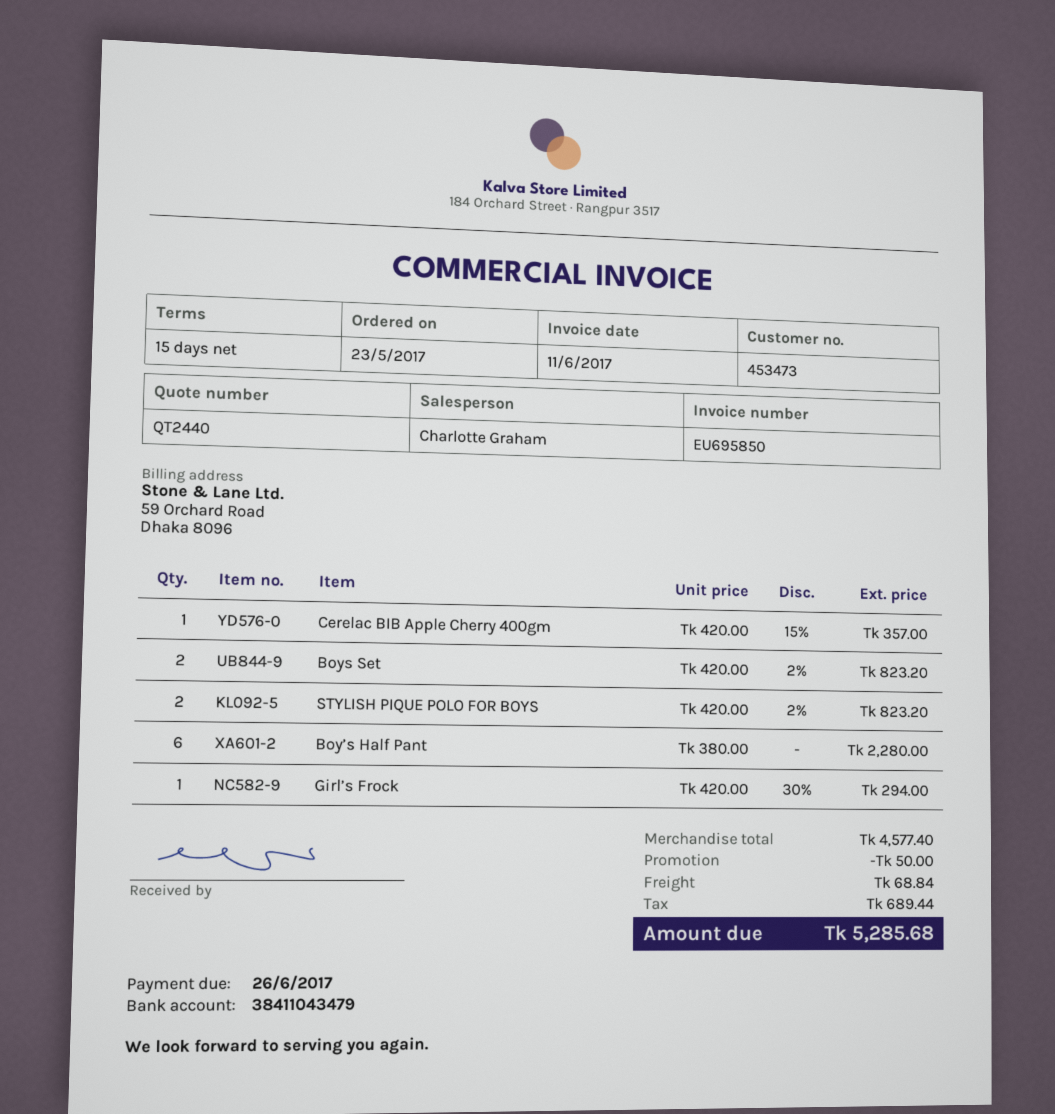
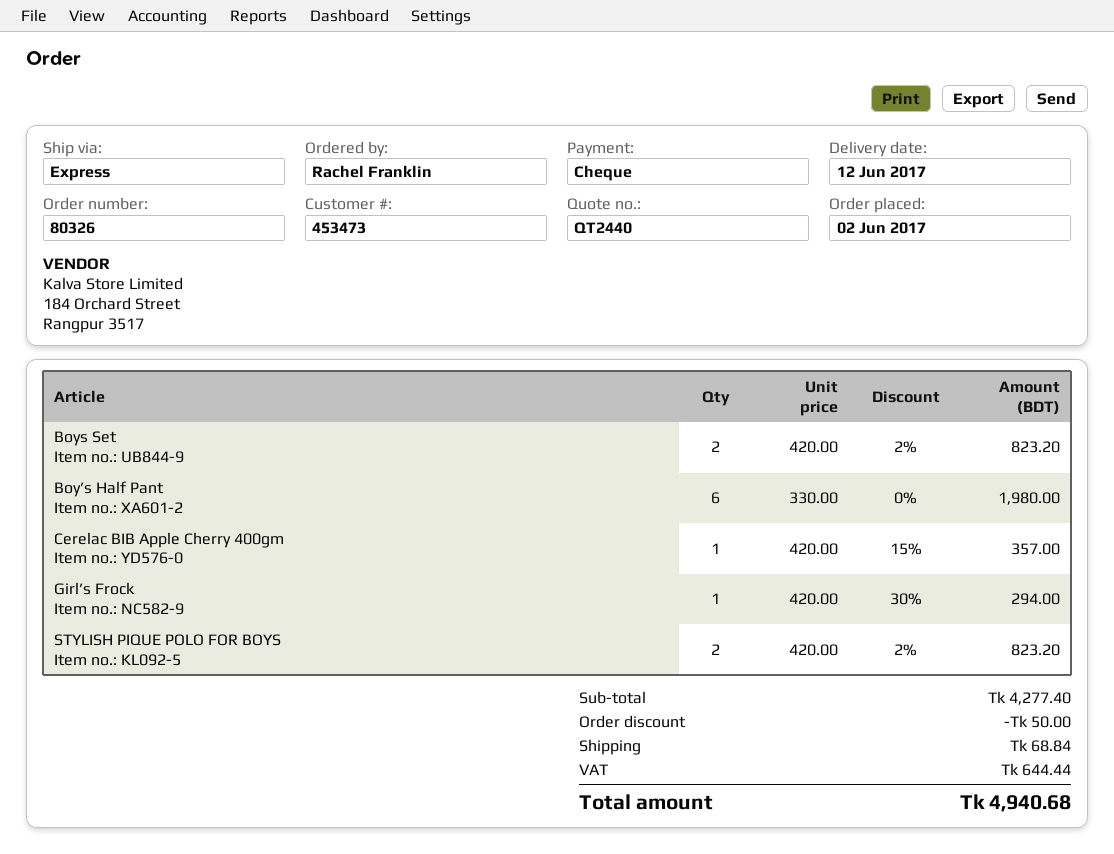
order date: 2017-05-23 -> 2017-06-02
Boy’s Half Pant: 6 x 380.00 = 2280.00 -> 6 x 330.00 = 1980.00
subtotal: 4577.40 -> 4277.40
tax: 689.44 -> 644.44
total: 5285.68 -> 4940.68

